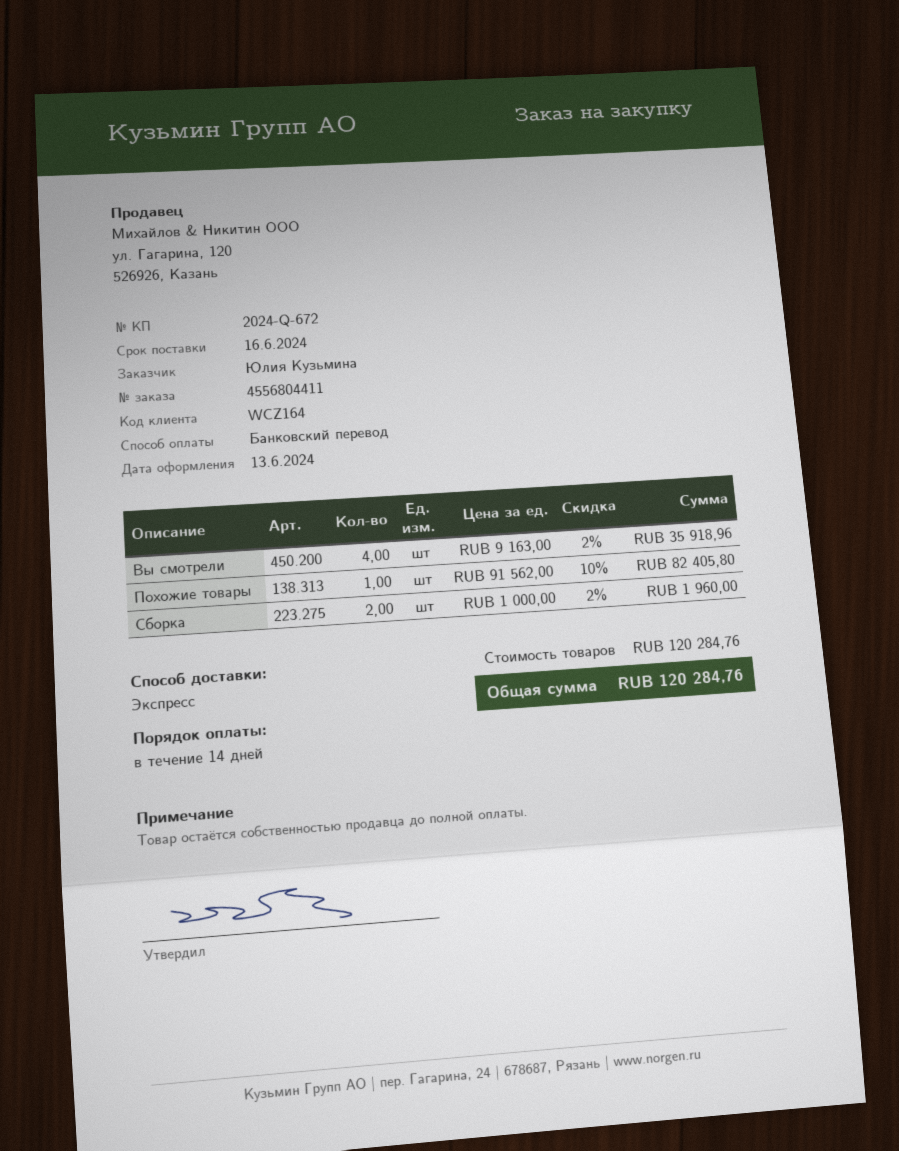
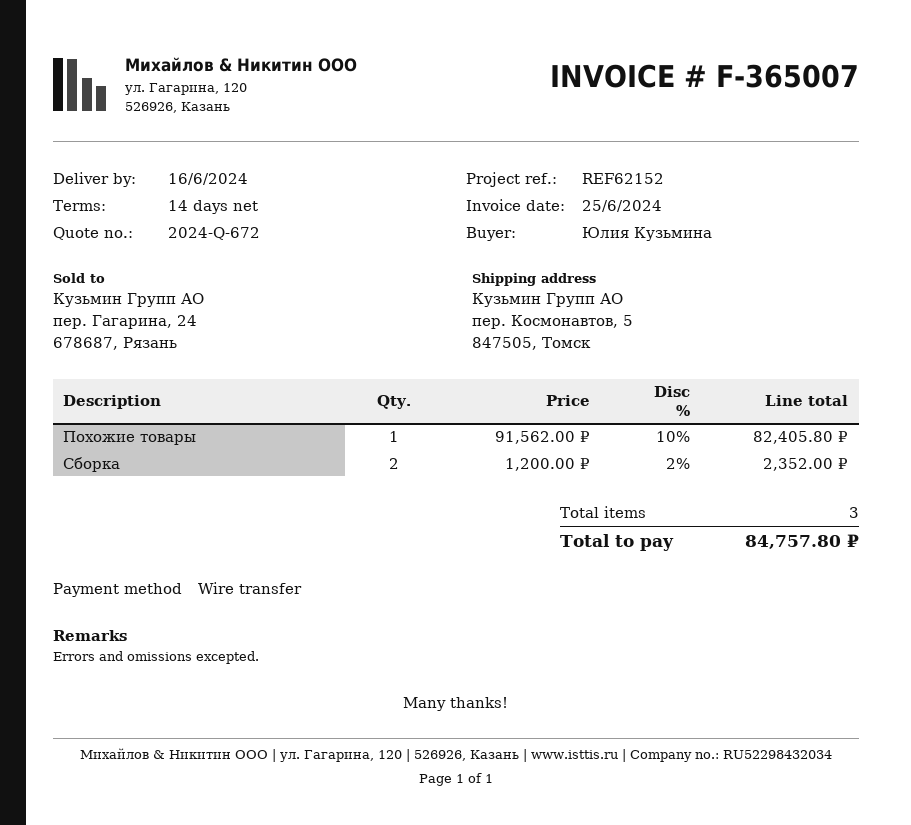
Вы смотрели: 4 x 9163.00 - 2% = 35918.96 -> none
Сборка: 2 x 1000.00 - 2% = 1960.00 -> 2 x 1200.00 - 2% = 2352.00
total: 120284.76 -> 84757.80

